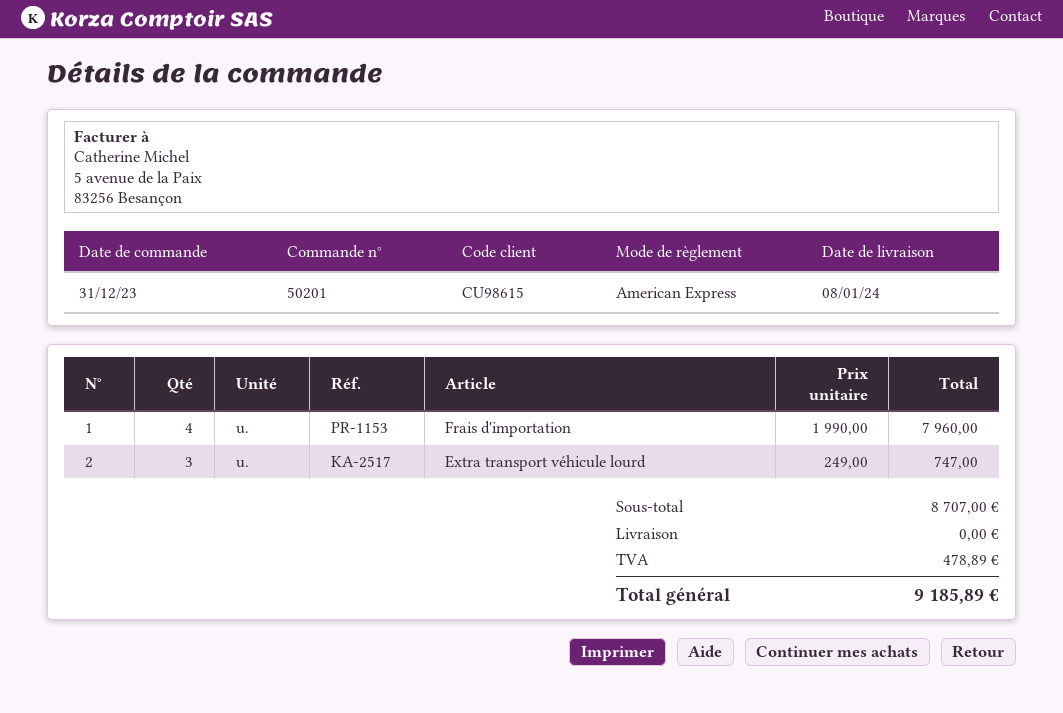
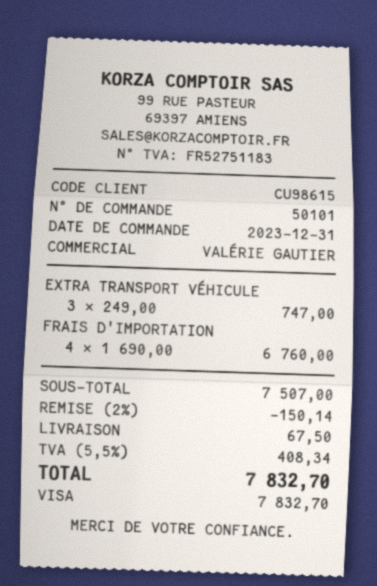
order number: 50201 -> 50101
payment method: American Express -> Visa
Frais d'importation: 4 x 1990.00 = 7960.00 -> 4 x 1690.00 = 6760.00
subtotal: 8707.00 -> 7507.00
discount: none -> 2% = 150.14
shipping: 0.00 -> 67.50
tax: 478.89 -> 408.34
total: 9185.89 -> 7832.70

